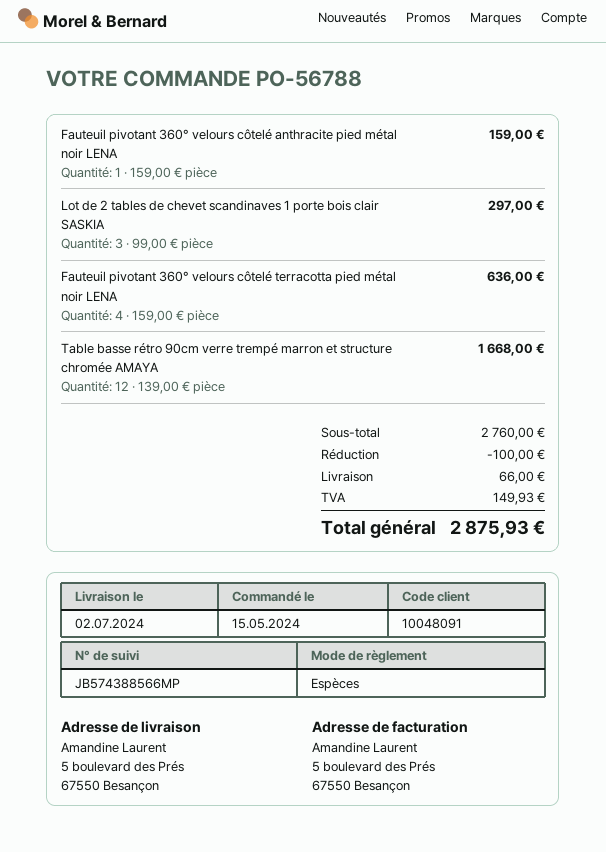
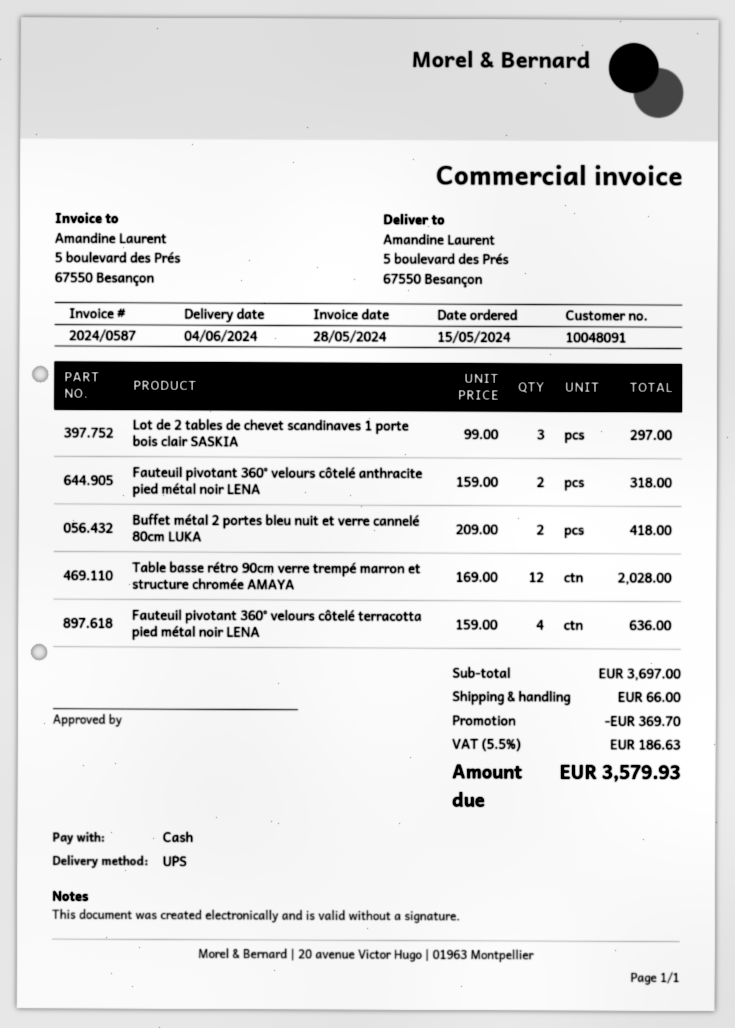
delivery date: 2024-07-02 -> 2024-06-04
Fauteuil pivotant 360° velours côtelé anthracite pied métal noir LENA: 1 x 159.00 = 159.00 -> 2 x 159.00 = 318.00
Table basse rétro 90cm verre trempé marron et structure chromée AMAYA: 12 x 139.00 = 1668.00 -> 12 x 169.00 = 2028.00
Buffet métal 2 portes bleu nuit et verre cannelé 80cm LUKA: none -> 2 x 209.00 = 418.00
subtotal: 2760.00 -> 3697.00
discount: 100.00 -> 369.70
tax: 149.93 -> 186.63
total: 2875.93 -> 3579.93

